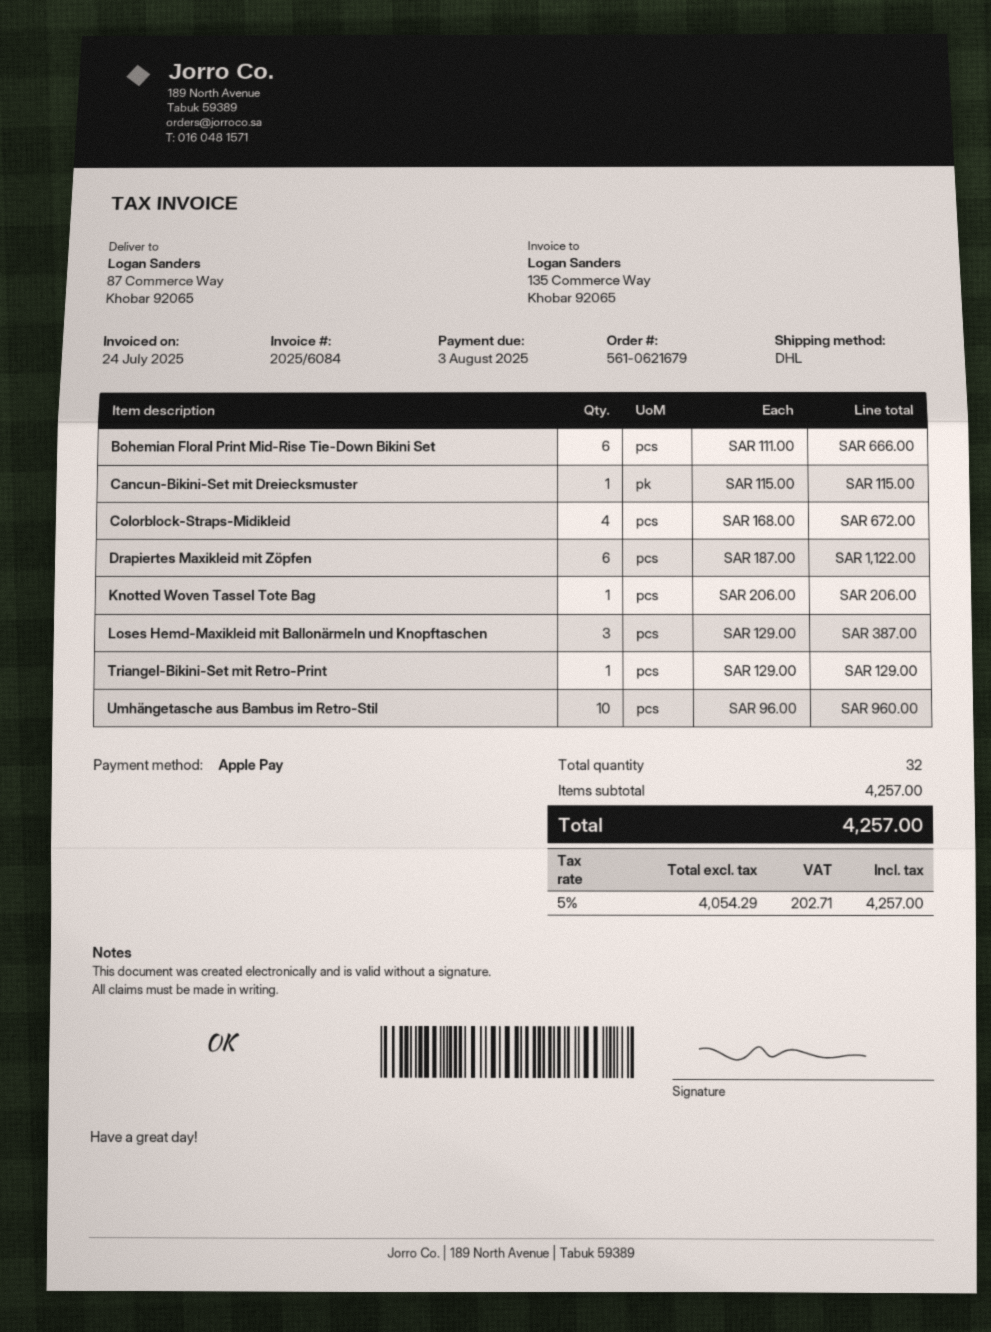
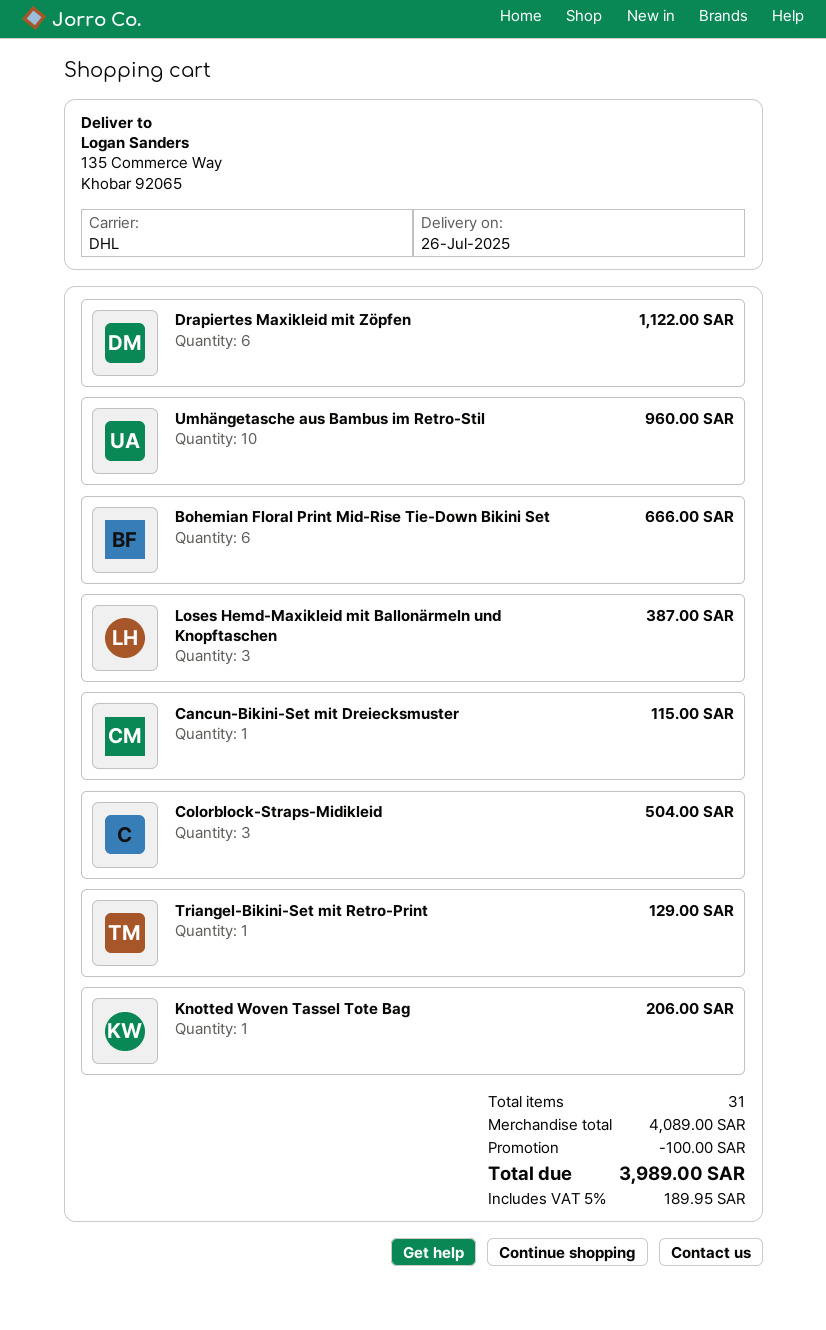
ship to: 87 Commerce Way, Khobar 92065 -> 135 Commerce Way, Khobar 92065
Colorblock-Straps-Midikleid: 4 for 672.00 -> 3 for 504.00
total quantity: 32 -> 31
subtotal: 4257.00 -> 4089.00
discount: none -> 100.00
tax: 5% = 202.71 -> 5% = 189.95
total: 4257.00 -> 3989.00

